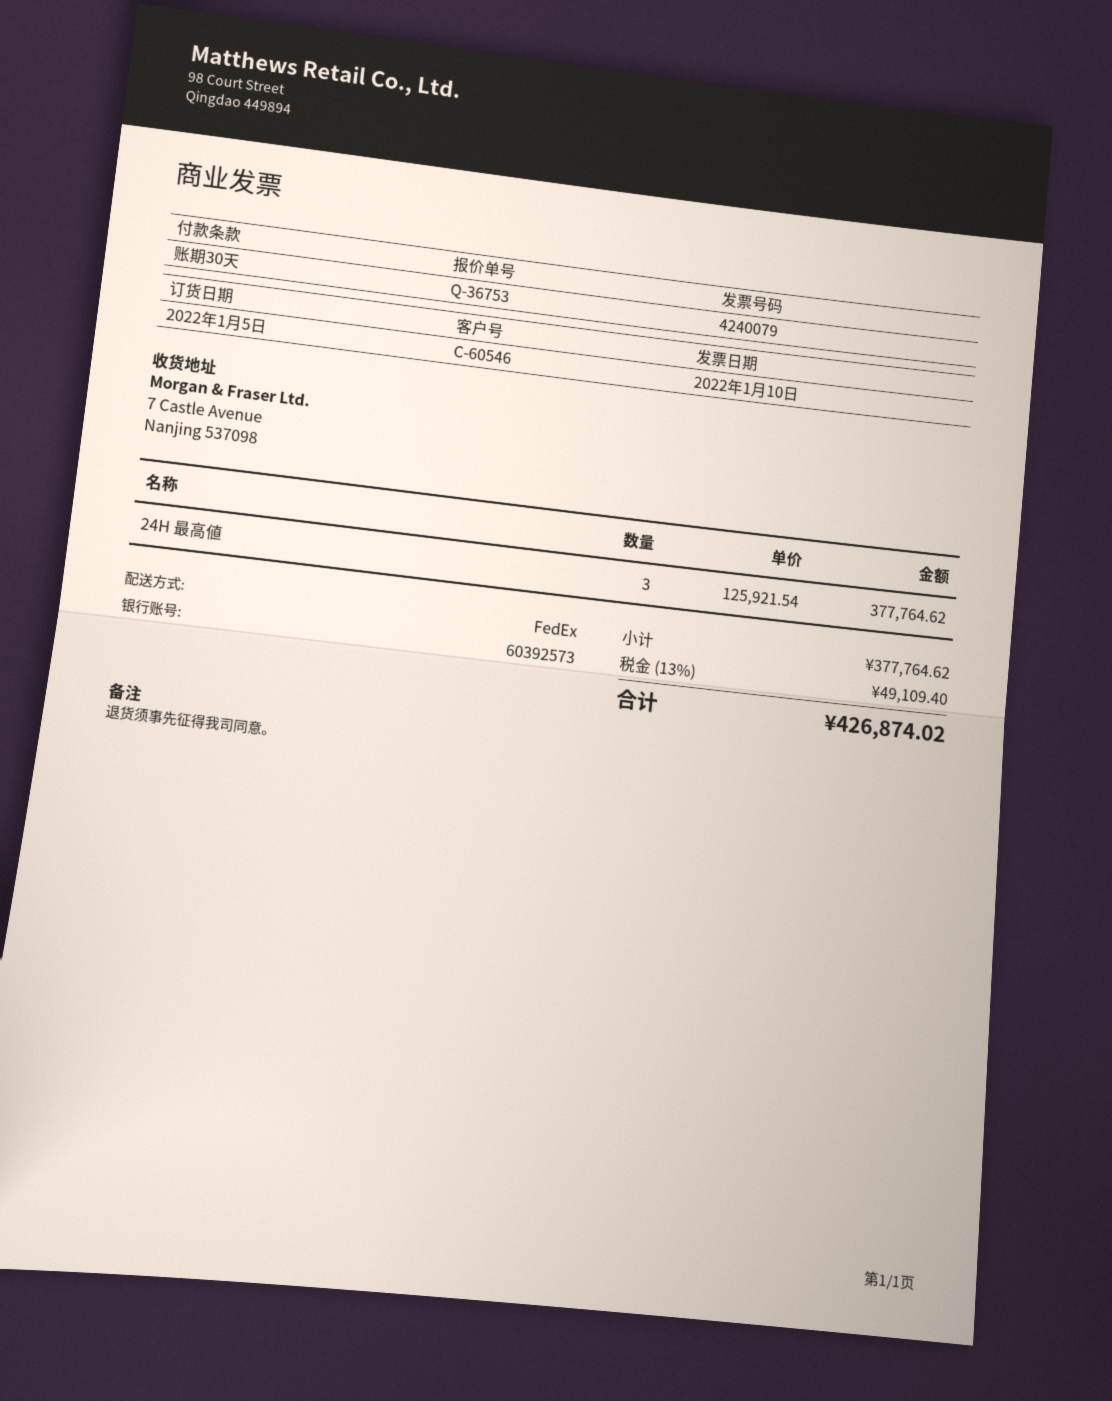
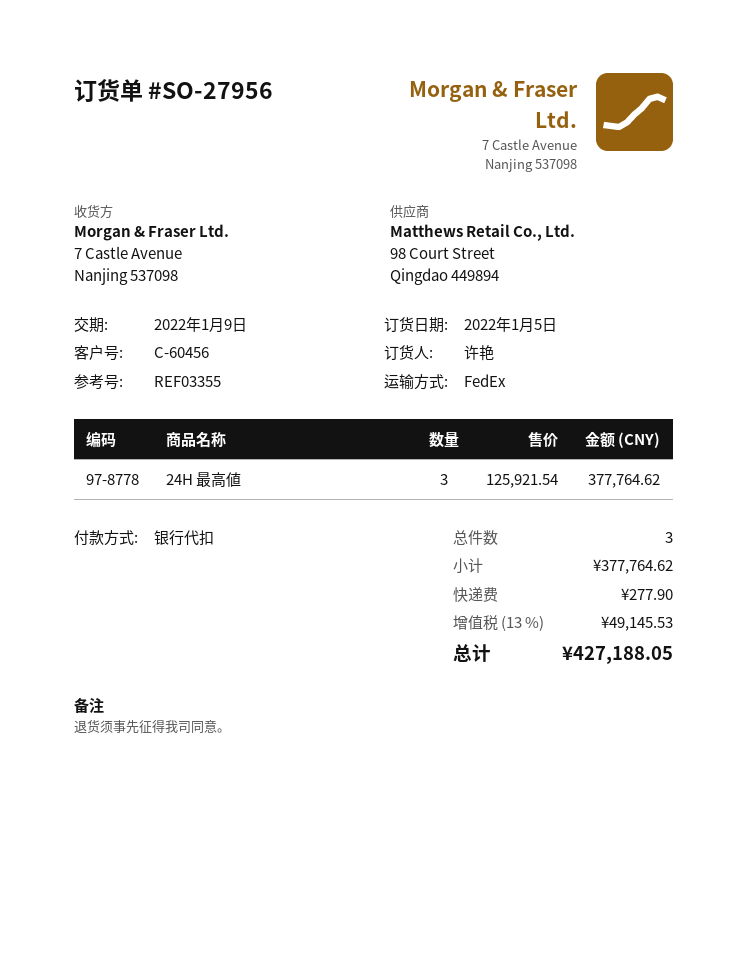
customer number: C-60546 -> C-60456
shipping: none -> 277.90
tax: 13% = 49109.40 -> 13% = 49145.53
total: 426874.02 -> 427188.05

